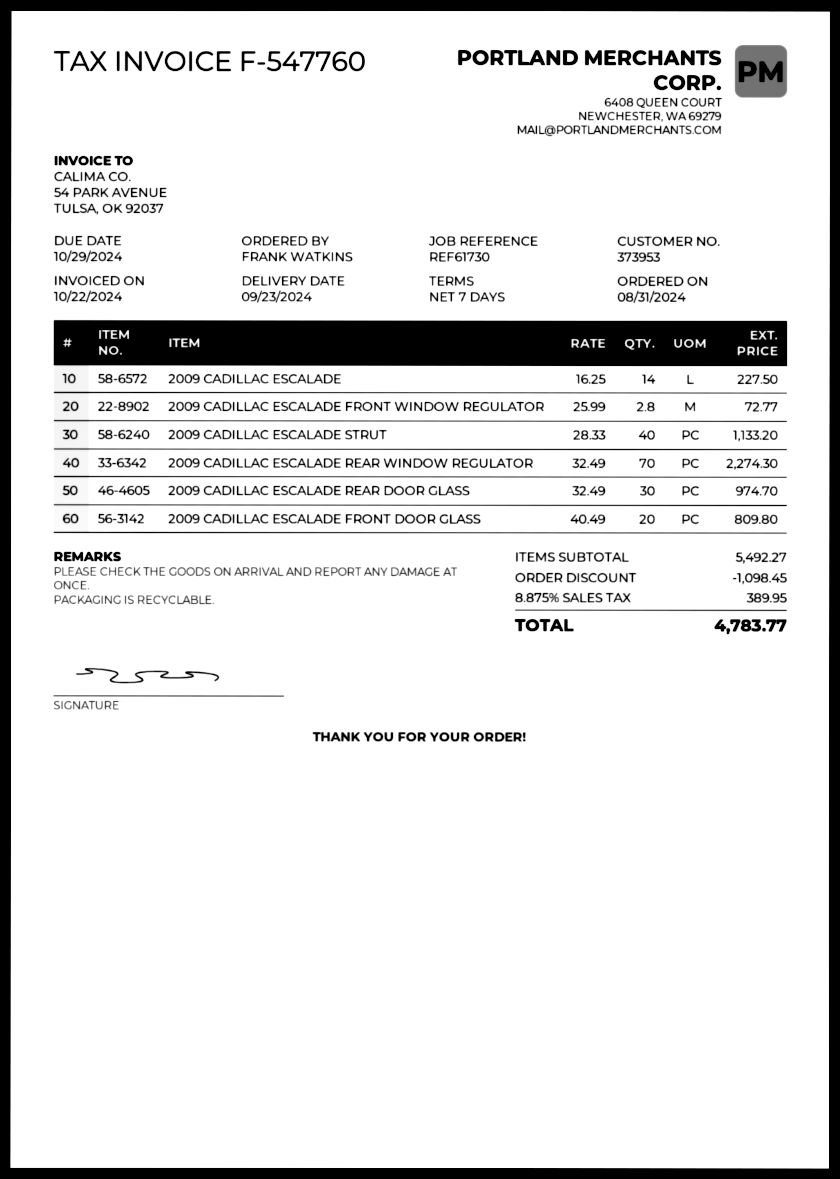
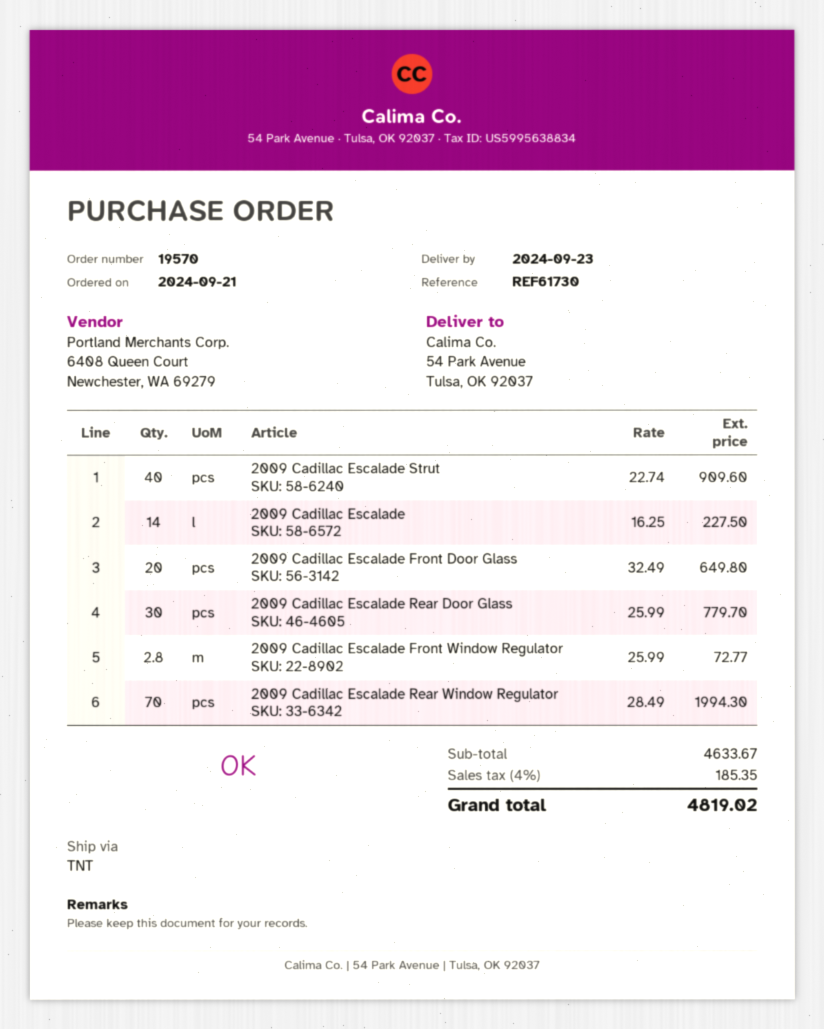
order date: 2024-08-31 -> 2024-09-21
2009 CADILLAC ESCALADE STRUT: 40 x 28.33 = 1133.20 -> 40 x 22.74 = 909.60
2009 CADILLAC ESCALADE REAR WINDOW REGULATOR: 70 x 32.49 = 2274.30 -> 70 x 28.49 = 1994.30
2009 CADILLAC ESCALADE REAR DOOR GLASS: 30 x 32.49 = 974.70 -> 30 x 25.99 = 779.70
2009 CADILLAC ESCALADE FRONT DOOR GLASS: 20 x 40.49 = 809.80 -> 20 x 32.49 = 649.80
subtotal: 5492.27 -> 4633.67
discount: 1098.45 -> none
tax: 8.875% = 389.95 -> 4% = 185.35
total: 4783.77 -> 4819.02

